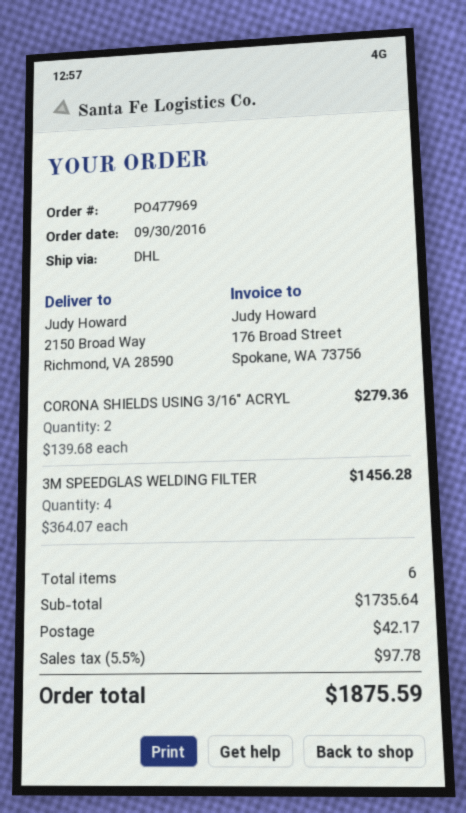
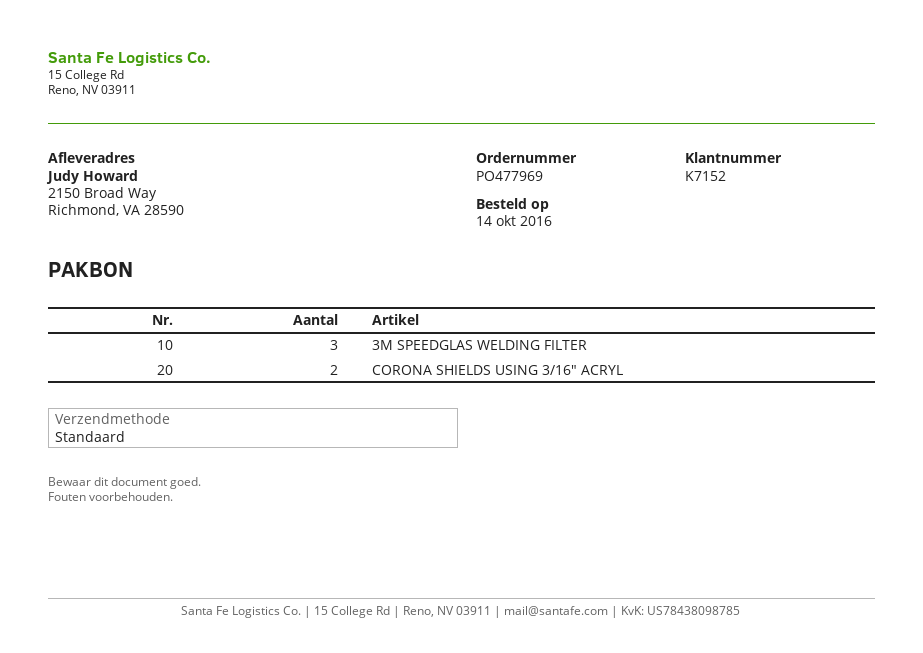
order date: 2016-09-30 -> 2016-10-14
shipping method: DHL -> standard
3M SPEEDGLAS WELDING FILTER: 4 -> 3

